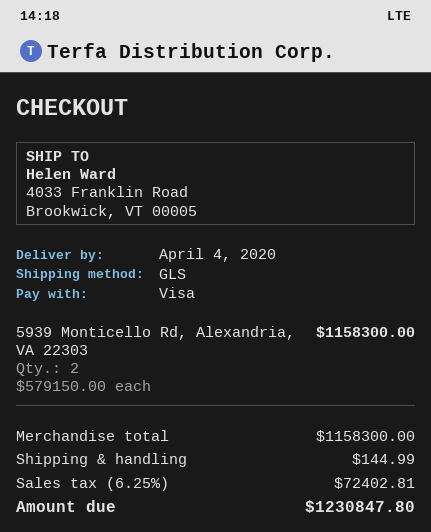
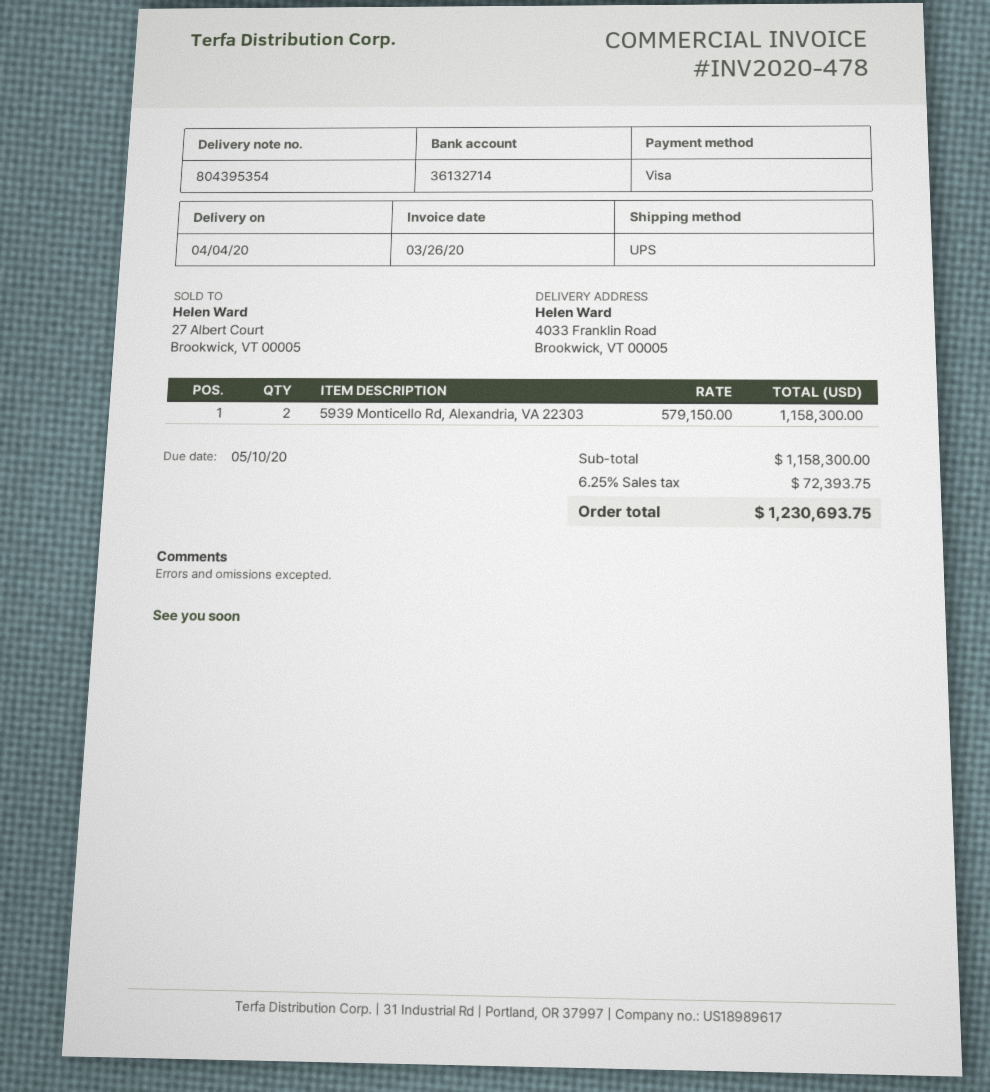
shipping method: GLS -> UPS
shipping: 144.99 -> none
tax: 6.25% = 72402.81 -> 6.25% = 72393.75
total: 1230847.80 -> 1230693.75

